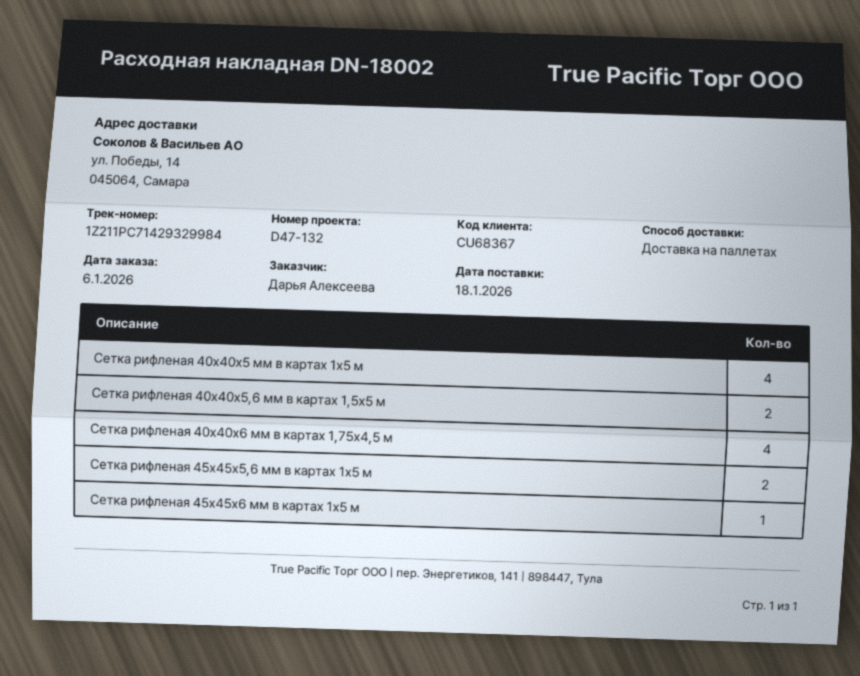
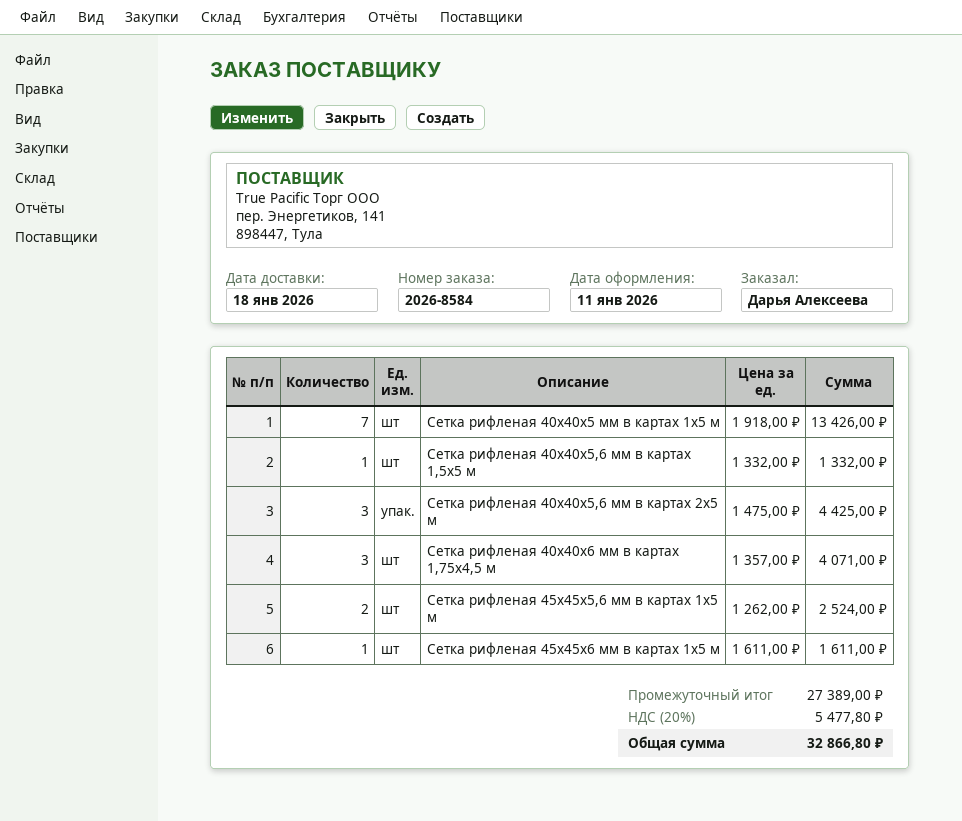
order date: 2026-01-06 -> 2026-01-11
Сетка рифленая 40х40х5 мм в картах 1х5 м: 4 -> 7
Сетка рифленая 40х40х5,6 мм в картах 1,5х5 м: 2 -> 1
Сетка рифленая 40х40х6 мм в картах 1,75х4,5 м: 4 -> 3
Сетка рифленая 40х40х5,6 мм в картах 2х5 м: none -> 3

